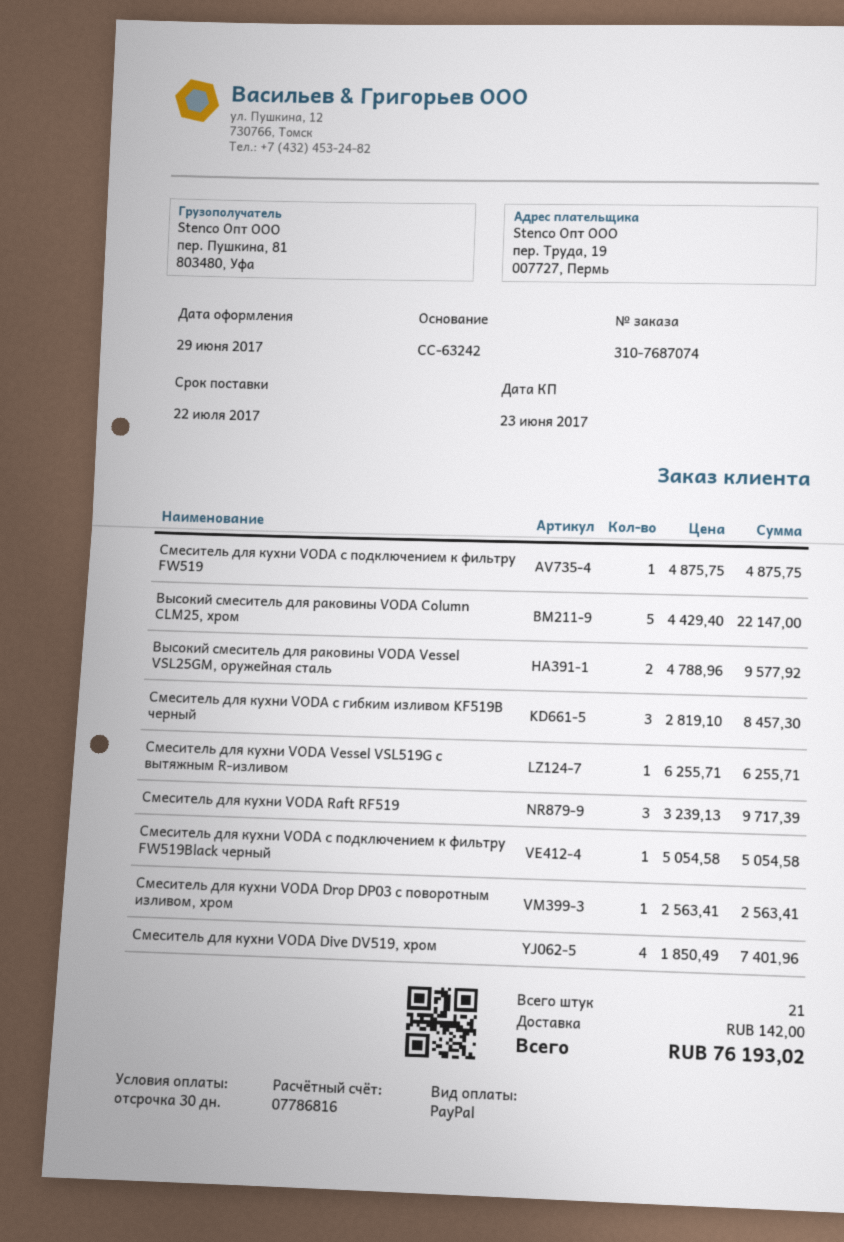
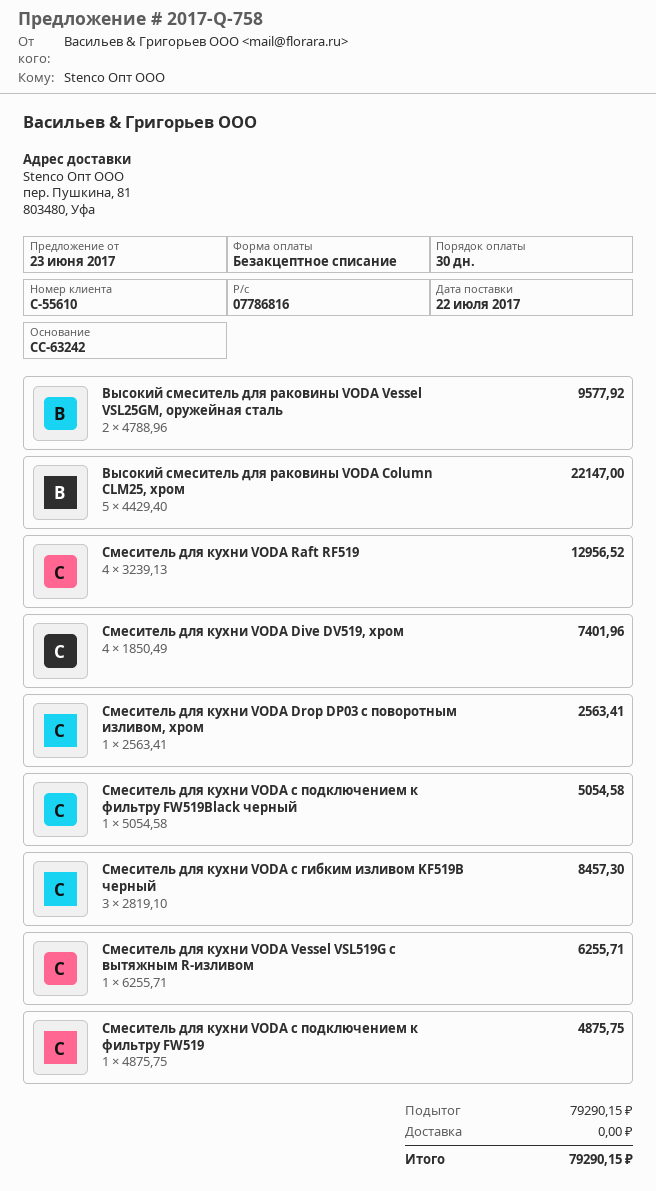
payment method: PayPal -> direct debit
Смеситель для кухни VODA Raft RF519: 3 x 3239.13 = 9717.39 -> 4 x 3239.13 = 12956.52
shipping: 142.00 -> 0.00
total: 76193.02 -> 79290.15

